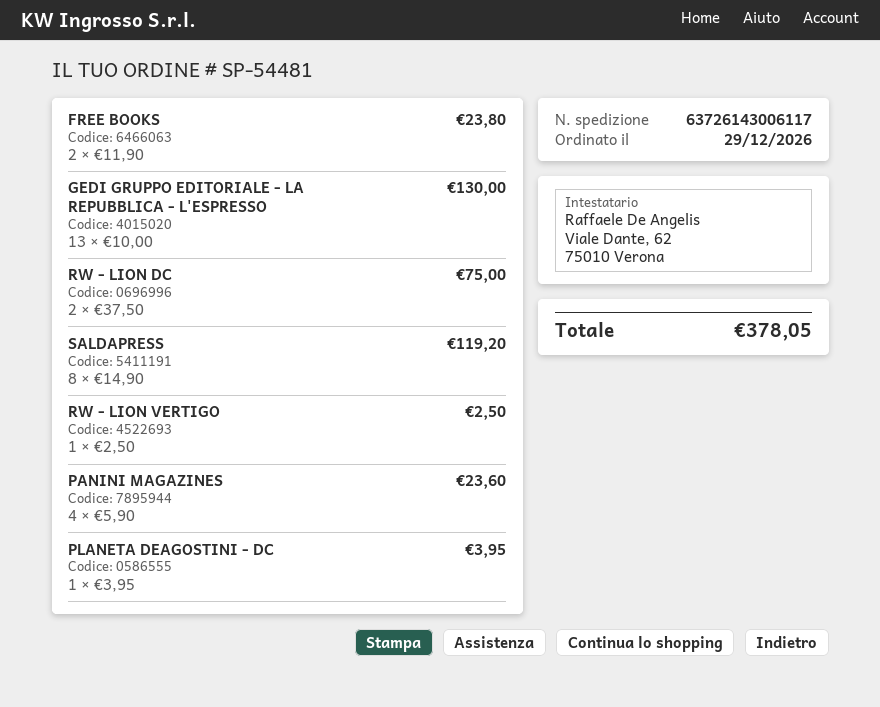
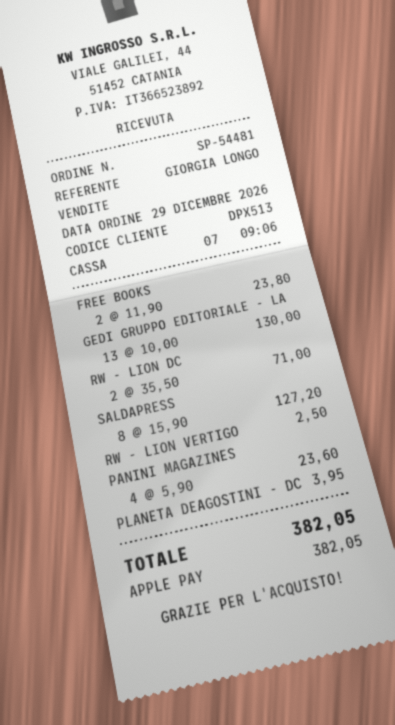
RW - LION DC: 2 x 37.50 = 75.00 -> 2 x 35.50 = 71.00
SALDAPRESS: 8 x 14.90 = 119.20 -> 8 x 15.90 = 127.20
total: 378.05 -> 382.05

